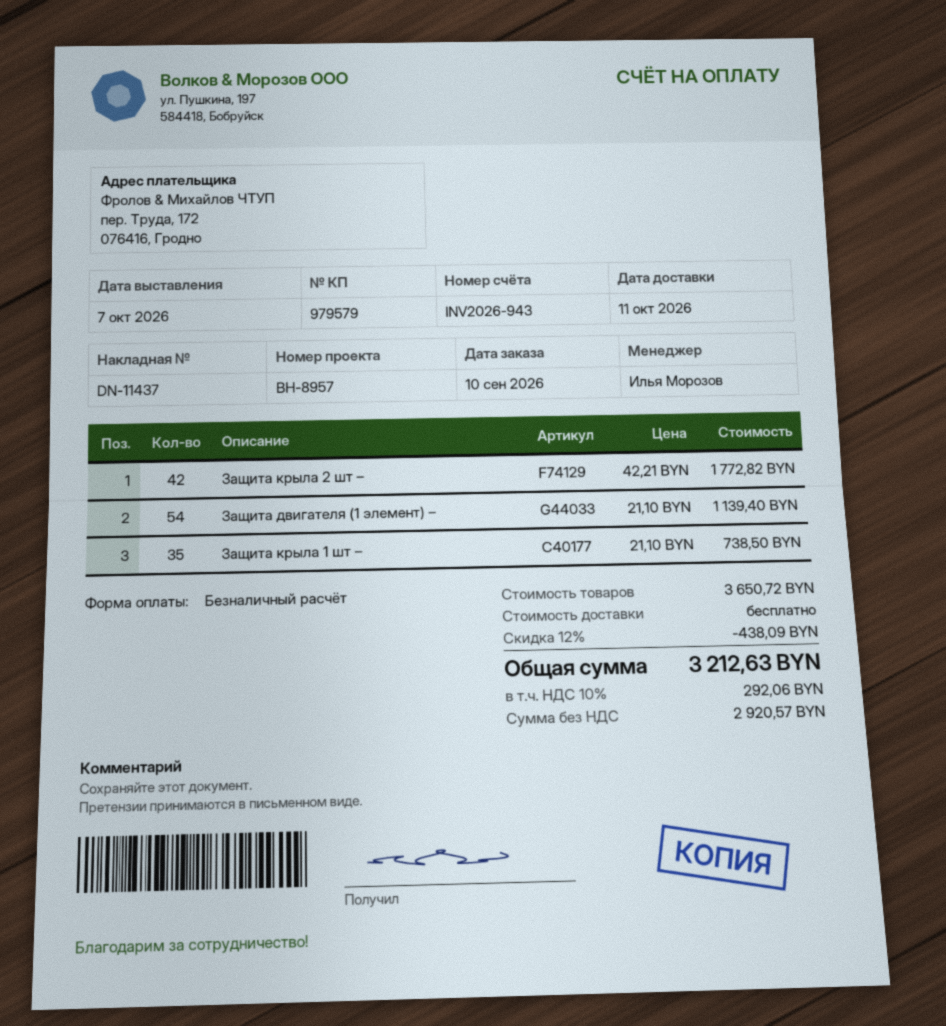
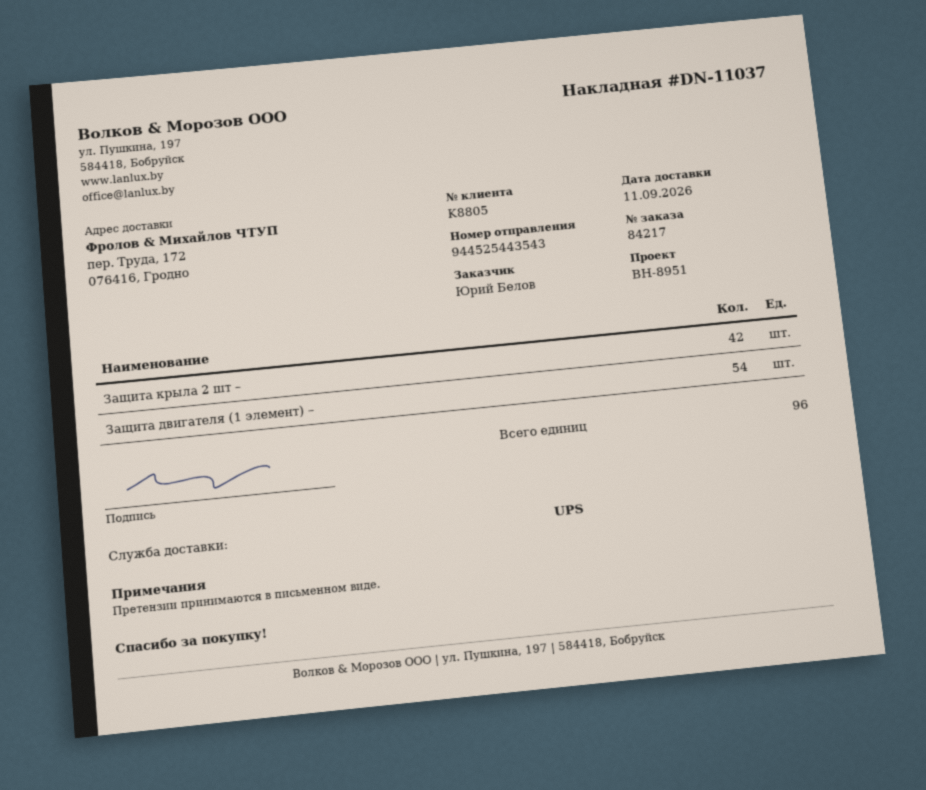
delivery note number: DN-11437 -> DN-11037
delivery date: 2026-10-11 -> 2026-09-11
reference: BH-8957 -> BH-8951
Защита крыла 1 шт –: 35 -> none

